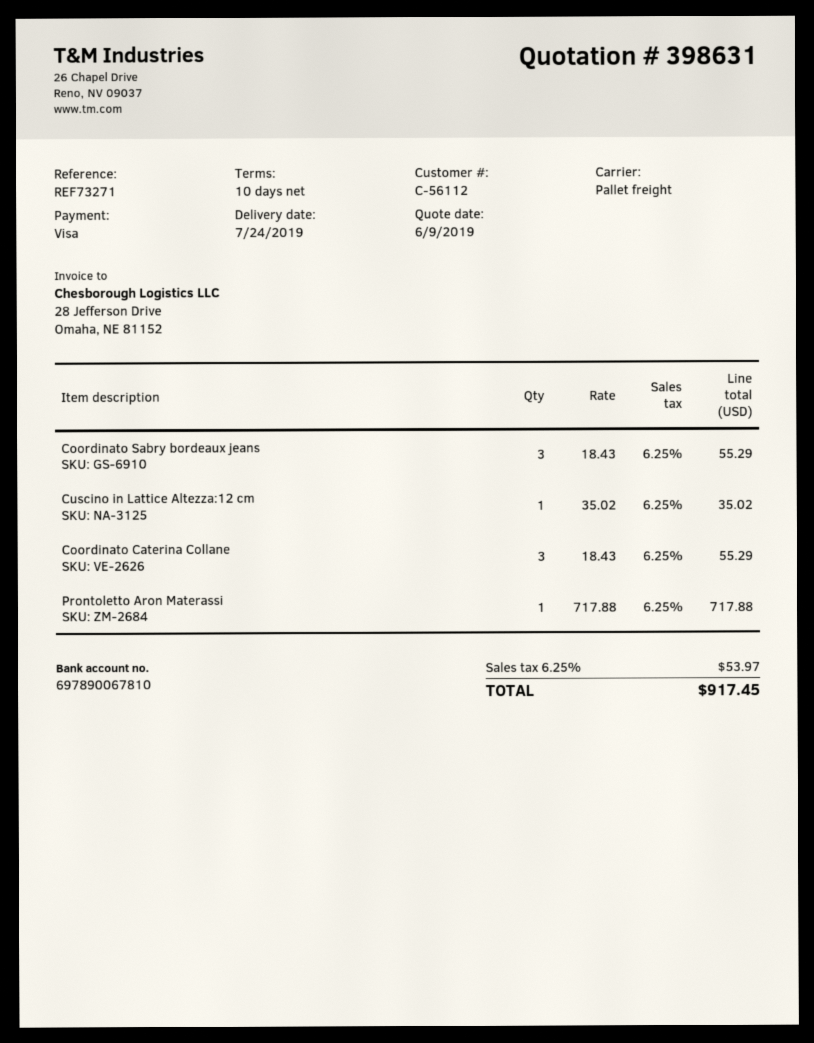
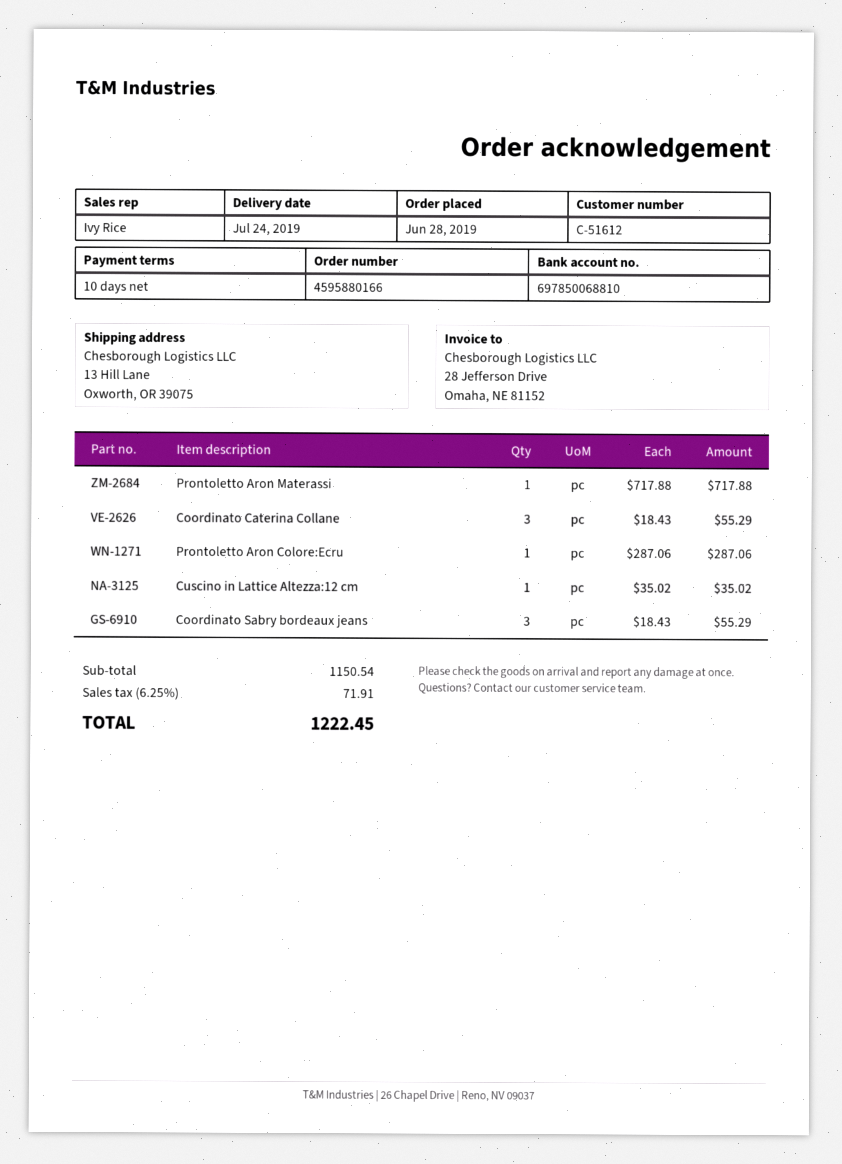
customer number: C-56112 -> C-51612
bank account: 697890067810 -> 697850068810
Prontoletto Aron Colore:Ecru: none -> 1 x 287.06 = 287.06
tax: 6.25% = 53.97 -> 6.25% = 71.91
total: 917.45 -> 1222.45

